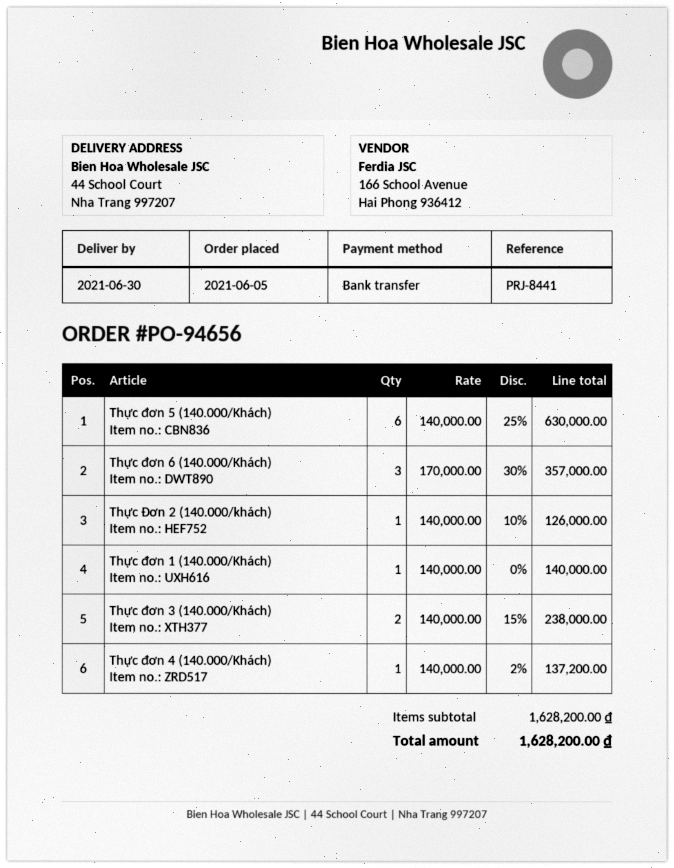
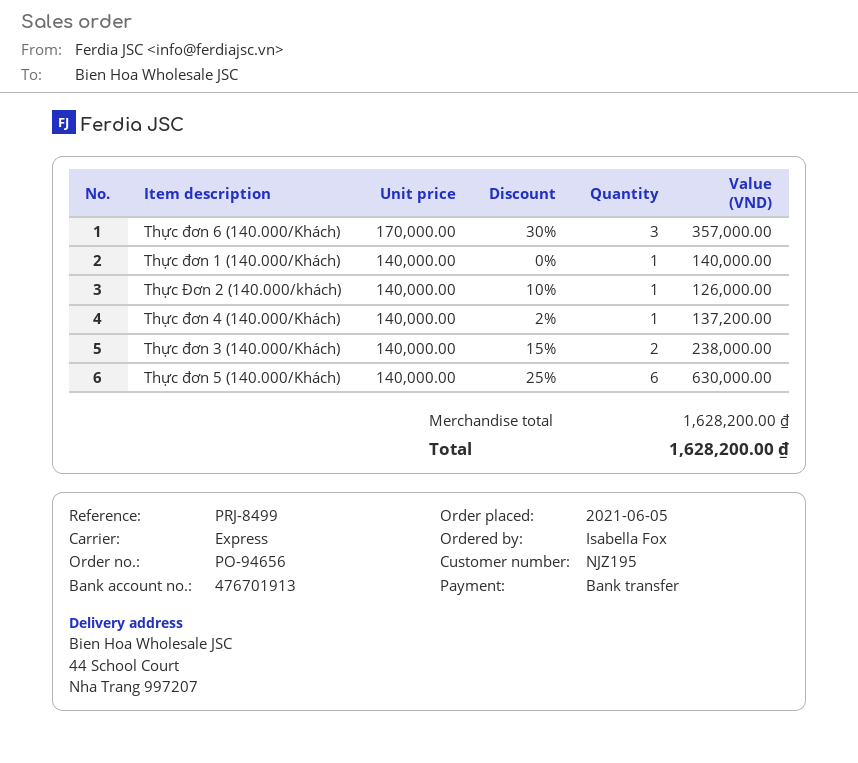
reference: PRJ-8441 -> PRJ-8499

